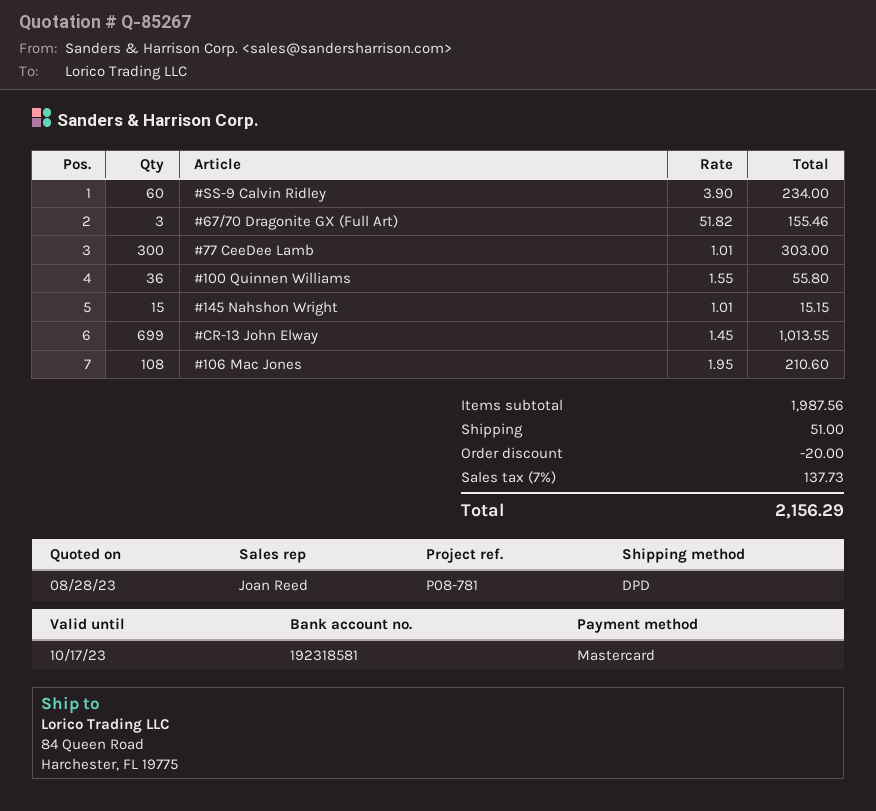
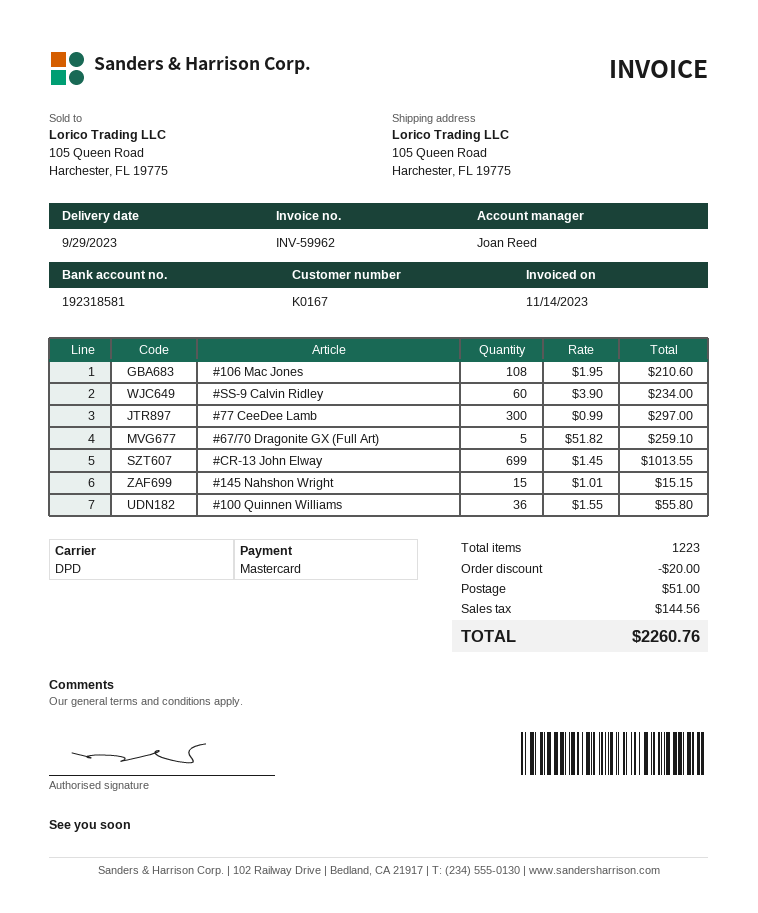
ship to: 84 Queen Road, Harchester, FL 19775 -> 105 Queen Road, Harchester, FL 19775
#67/70 Dragonite GX (Full Art): 3 x 51.82 = 155.46 -> 5 x 51.82 = 259.10
#77 CeeDee Lamb: 300 x 1.01 = 303.00 -> 300 x 0.99 = 297.00
tax: 137.73 -> 144.56
total: 2156.29 -> 2260.76

